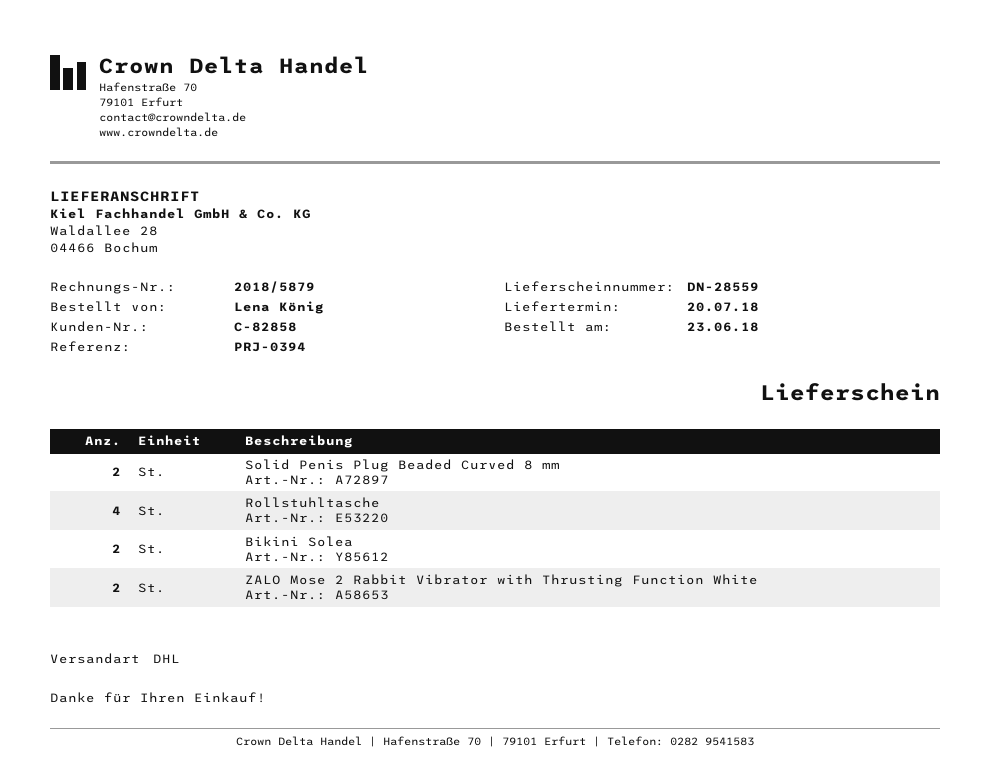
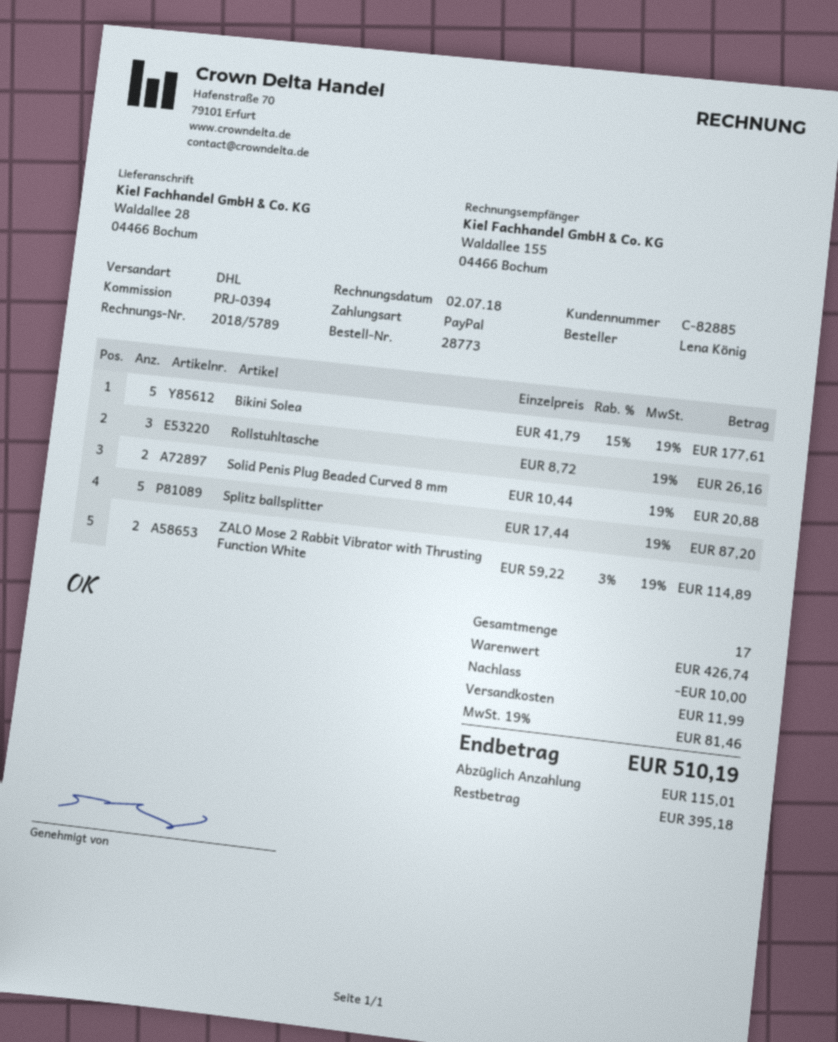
invoice number: 2018/5879 -> 2018/5789
customer number: C-82858 -> C-82885
Rollstuhltasche: 4 -> 3
Bikini Solea: 2 -> 5
Splitz ballsplitter: none -> 5

